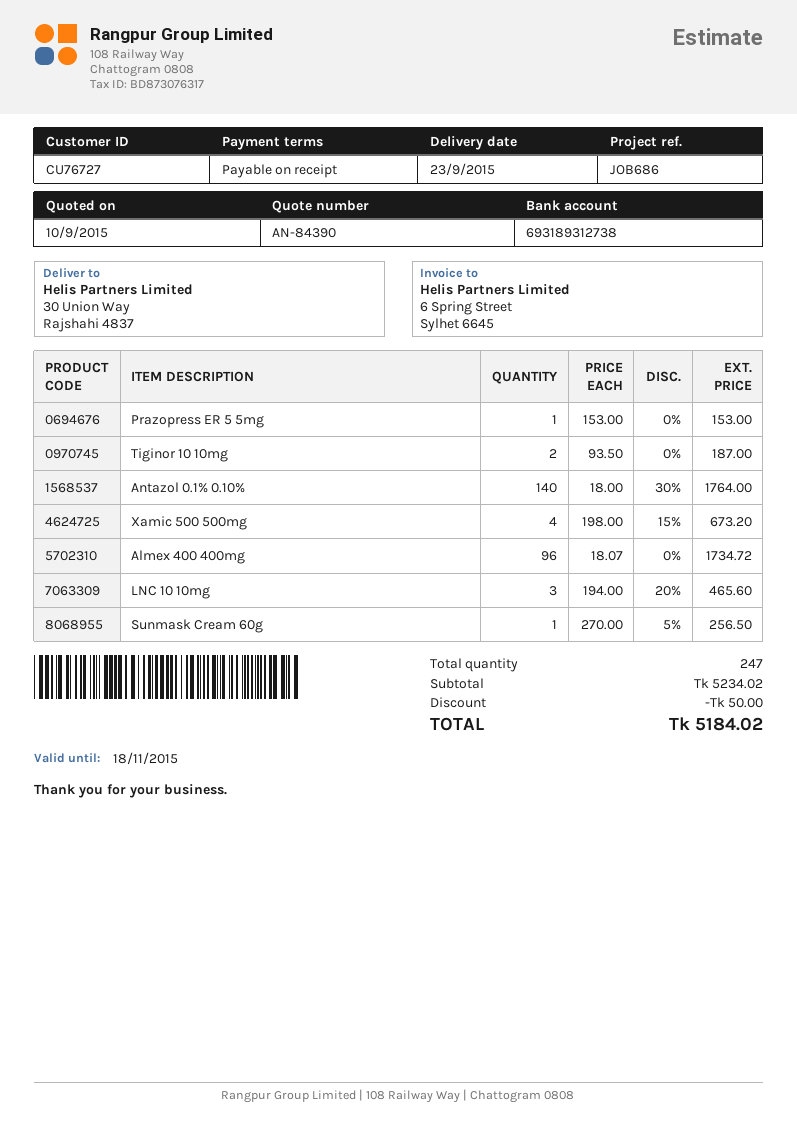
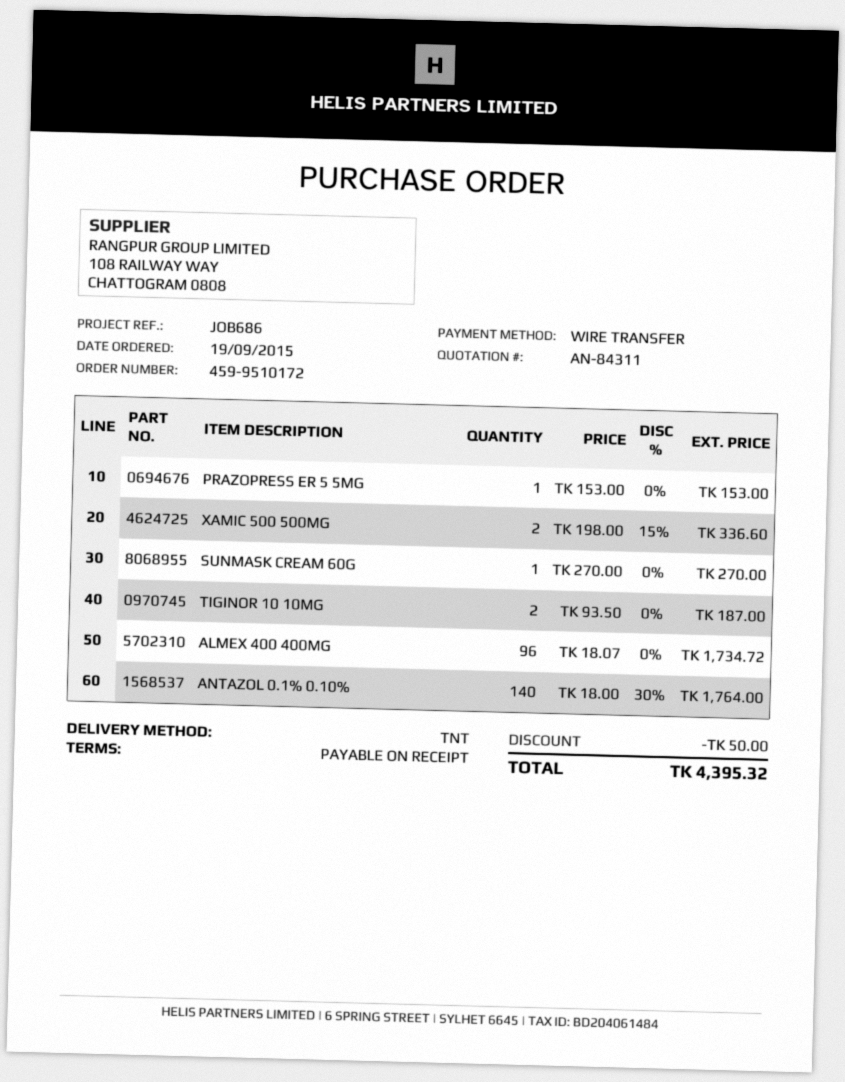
quote number: AN-84390 -> AN-84311
Xamic 500 500mg: 4 x 198.00 - 15% = 673.20 -> 2 x 198.00 - 15% = 336.60
LNC 10 10mg: 3 x 194.00 - 20% = 465.60 -> none
Sunmask Cream 60g: 1 x 270.00 - 5% = 256.50 -> 1 x 270.00 = 270.00
total: 5184.02 -> 4395.32

